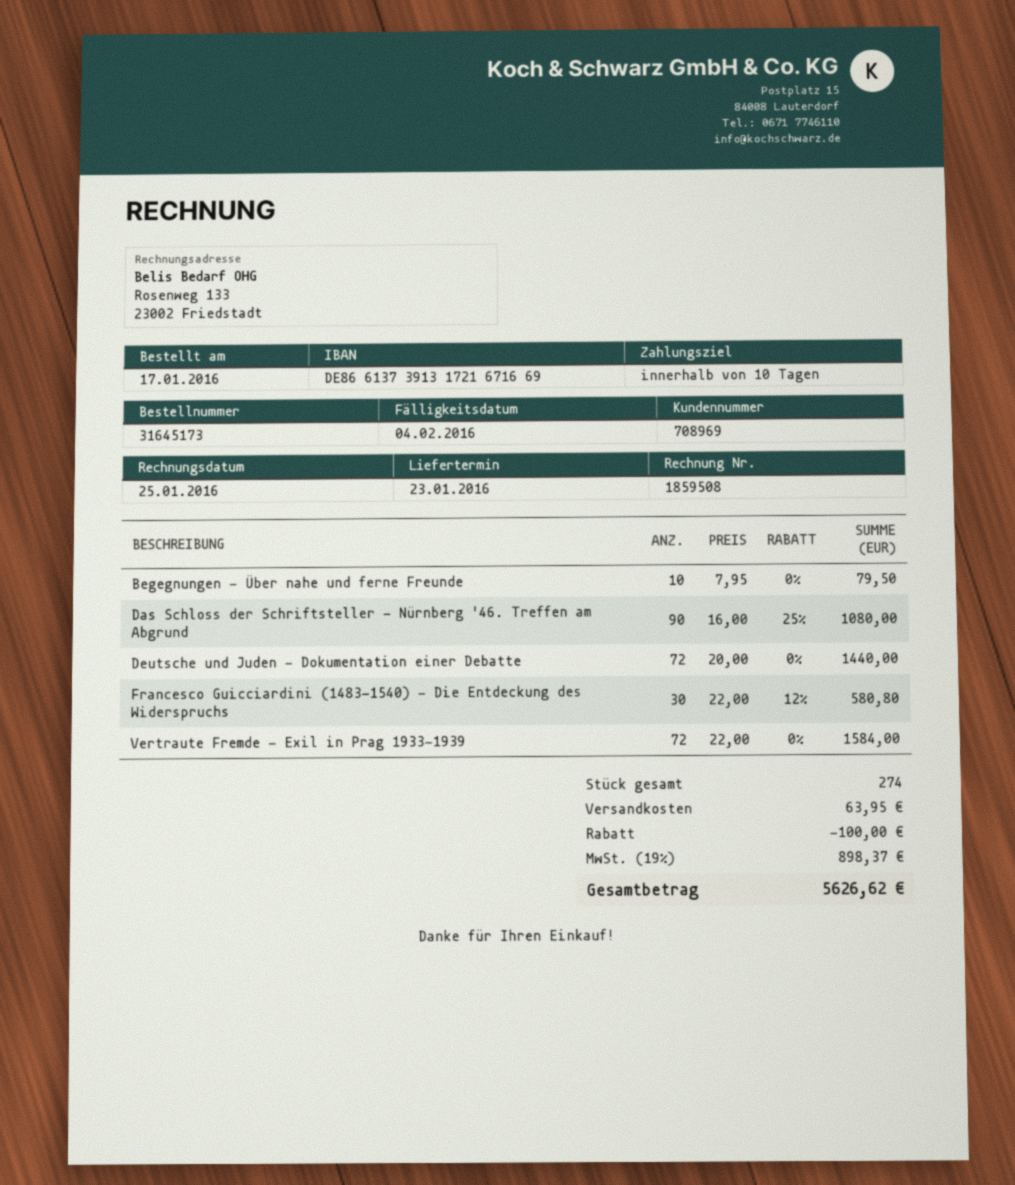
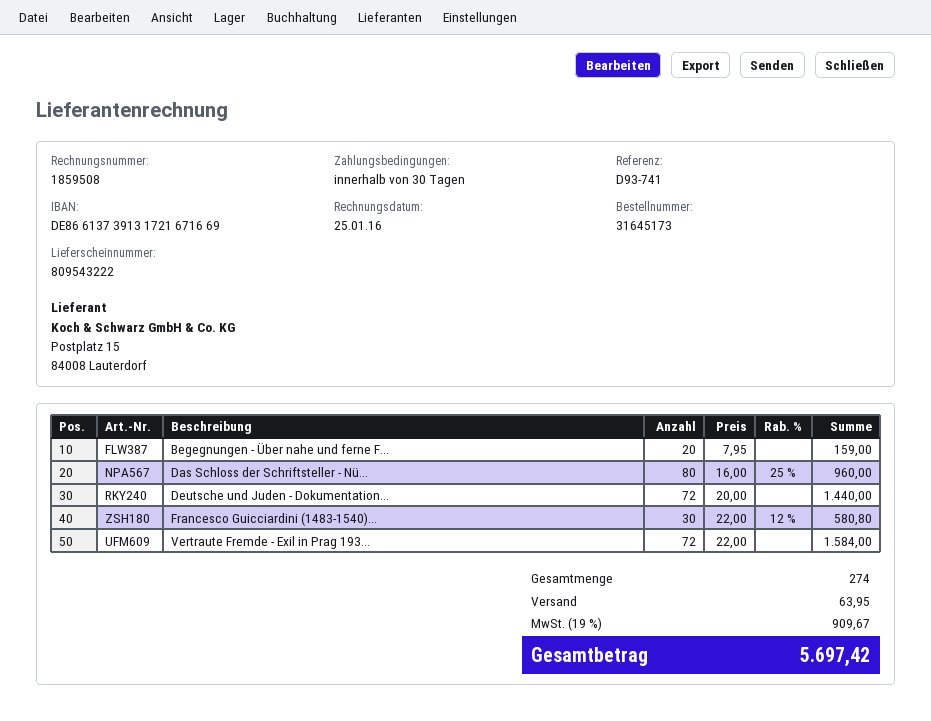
payment terms: 10 days -> 30 days
Begegnungen - Über nahe und ferne Freunde: 10 x 7.95 = 79.50 -> 20 x 7.95 = 159.00
Das Schloss der Schriftsteller - Nürnberg '46. Treffen am Abgrund: 90 x 16.00 - 25% = 1080.00 -> 80 x 16.00 - 25% = 960.00
discount: 100.00 -> none
tax: 19% = 898.37 -> 19% = 909.67
total: 5626.62 -> 5697.42

